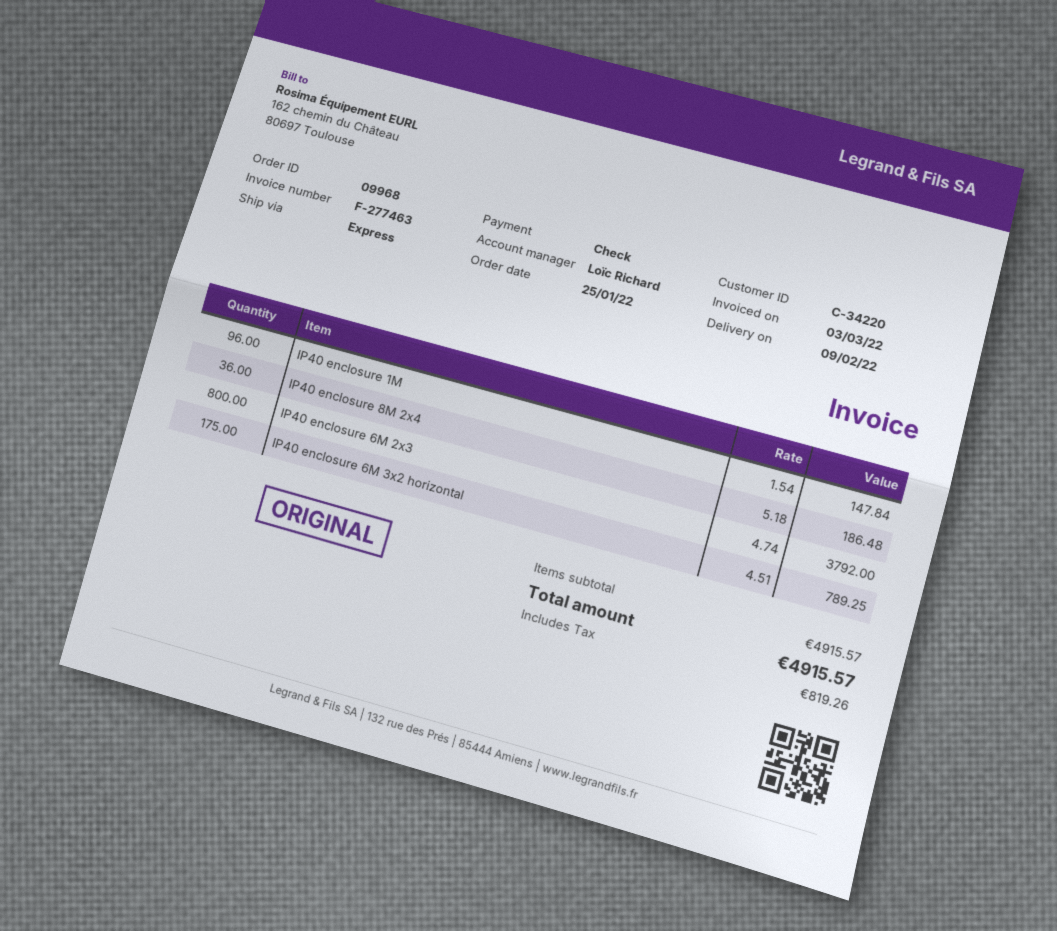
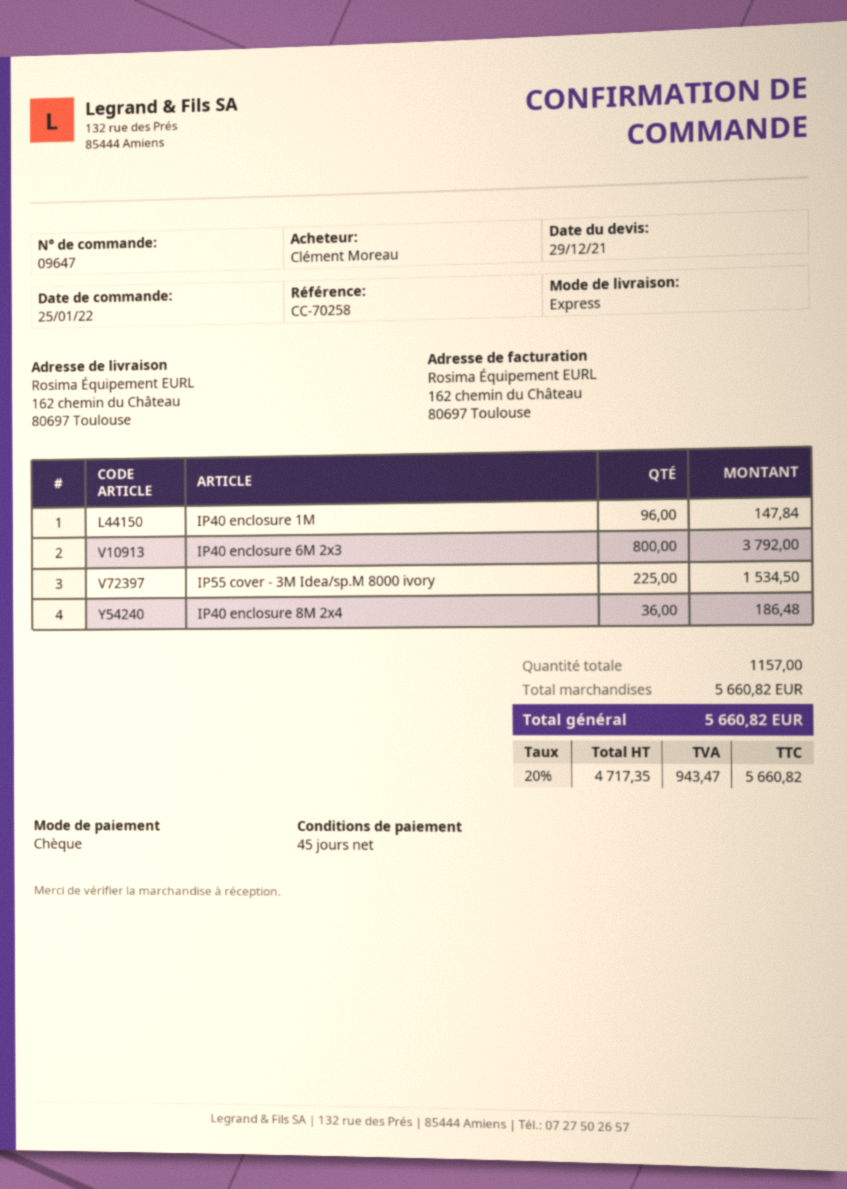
order number: 09968 -> 09647
IP40 enclosure 6M 3x2 horizontal: 175 for 789.25 -> none
IP55 cover - 3M Idea/sp.M 8000 ivory: none -> 225 for 1534.50
subtotal: 4915.57 -> 5660.82
tax: 819.26 -> 943.47
total: 4915.57 -> 5660.82

